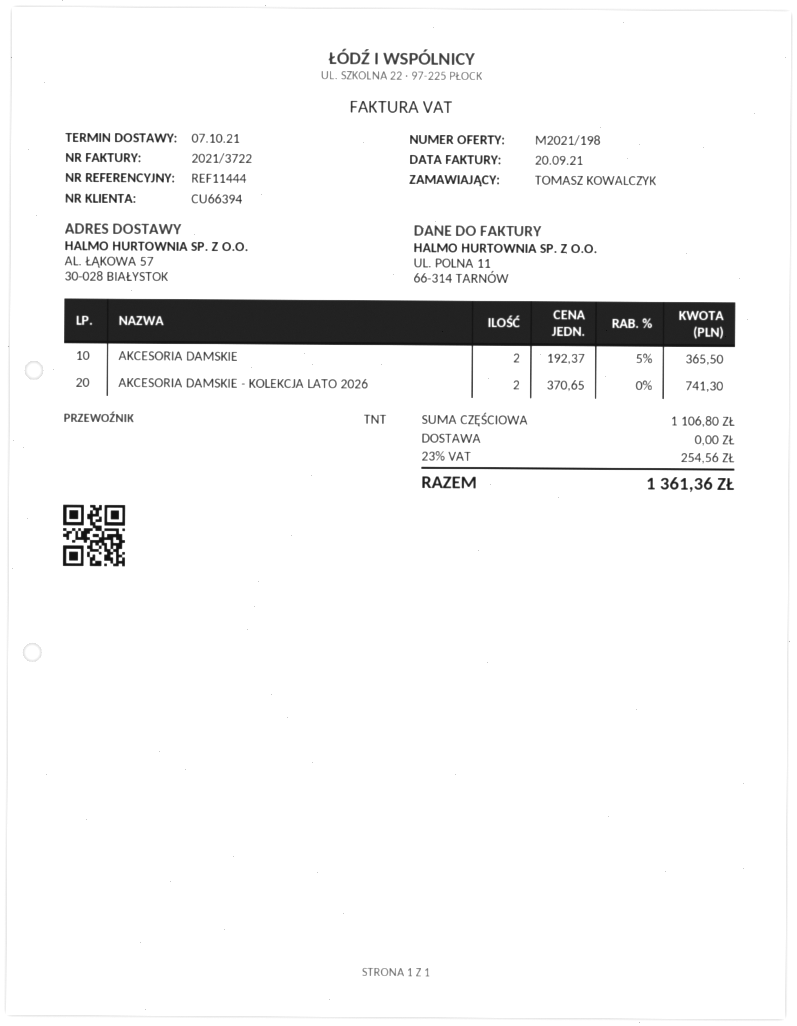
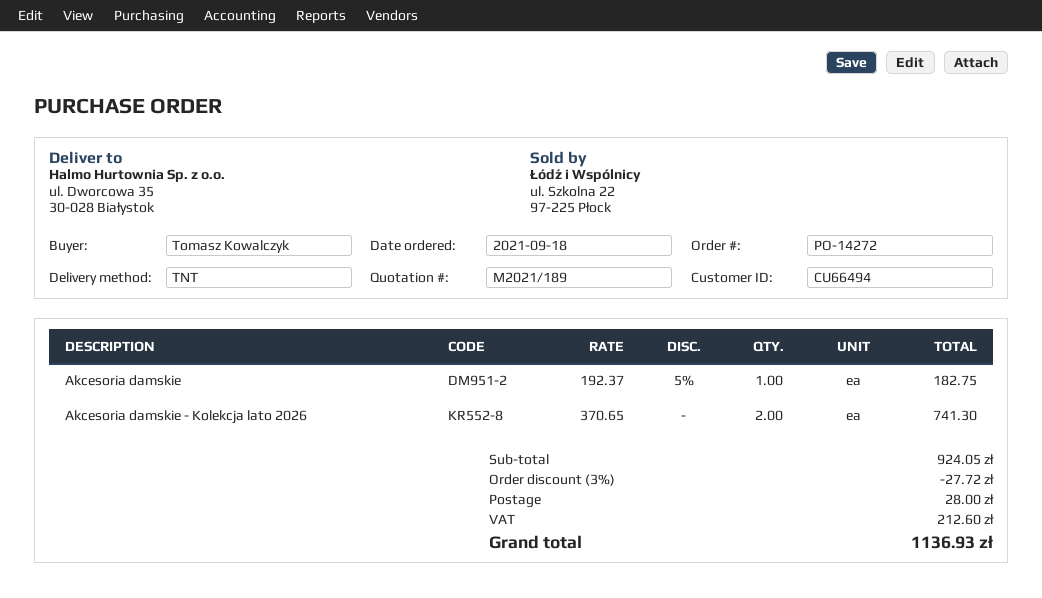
quote number: M2021/198 -> M2021/189
customer number: CU66394 -> CU66494
ship to: AL. ŁĄKOWA 57, 30-028 BIAŁYSTOK -> ul. Dworcowa 35, 30-028 Białystok
AKCESORIA DAMSKIE: 2 x 192.37 - 5% = 365.50 -> 1 x 192.37 - 5% = 182.75
subtotal: 1106.80 -> 924.05
discount: none -> 3% = 27.72
shipping: 0.00 -> 28.00
tax: 254.56 -> 212.60
total: 1361.36 -> 1136.93

